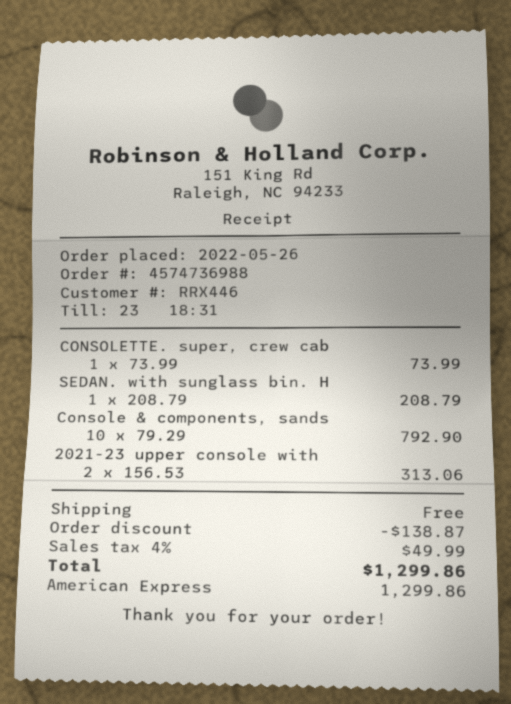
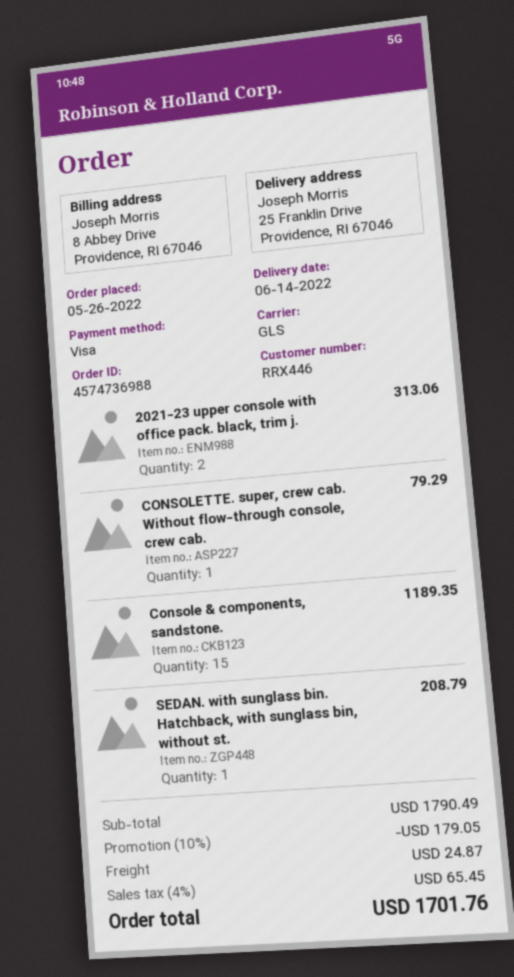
payment method: American Express -> Visa
CONSOLETTE. super, crew cab: 1 for 73.99 -> 1 for 79.29
Console & components, sands: 10 for 792.90 -> 15 for 1189.35
discount: 138.87 -> 179.05
shipping: 0.00 -> 24.87
tax: 4% = 49.99 -> 4% = 65.45
total: 1299.86 -> 1701.76

